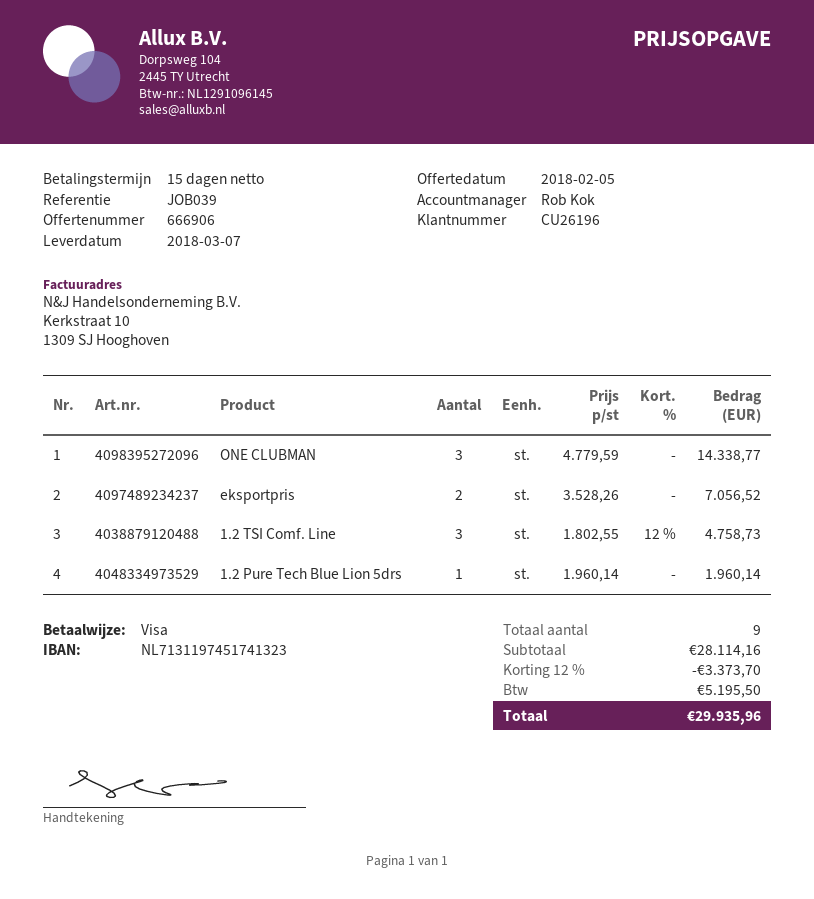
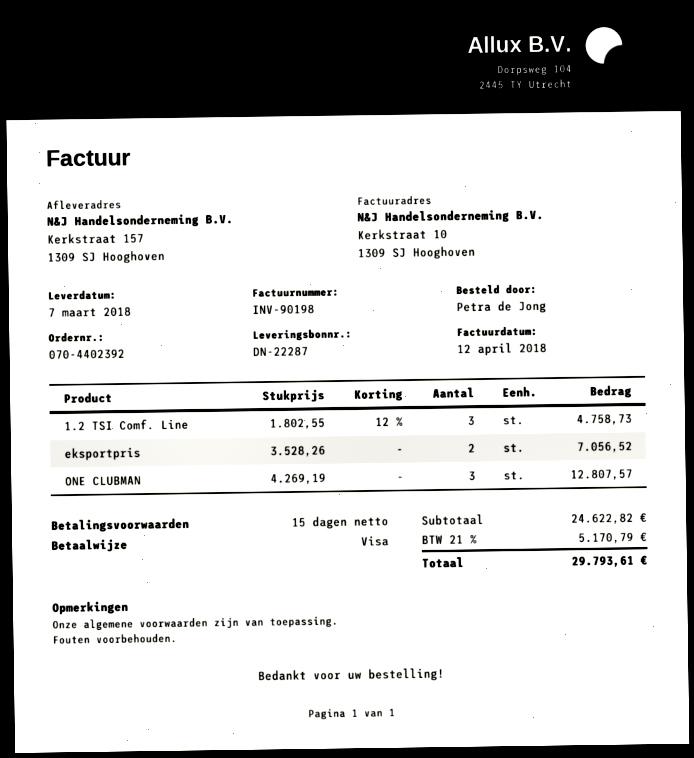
ONE CLUBMAN: 3 x 4779.59 = 14338.77 -> 3 x 4269.19 = 12807.57
1.2 Pure Tech Blue Lion 5drs: 1 x 1960.14 = 1960.14 -> none
subtotal: 28114.16 -> 24622.82
discount: 12% = 3373.70 -> none
tax: 5195.50 -> 5170.79
total: 29935.96 -> 29793.61

